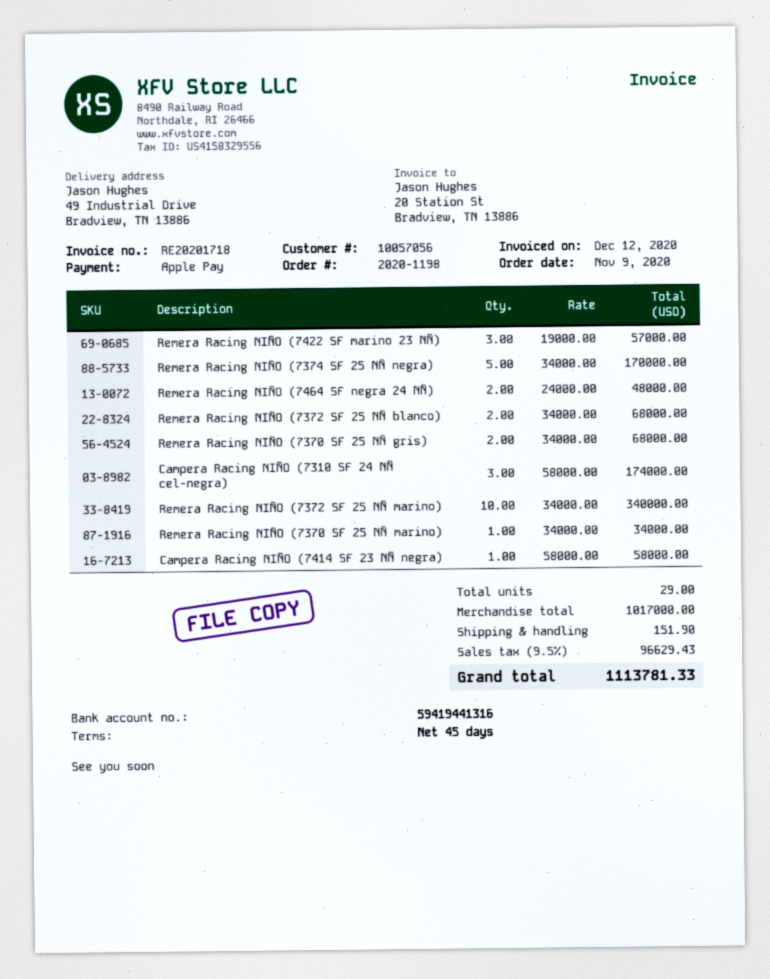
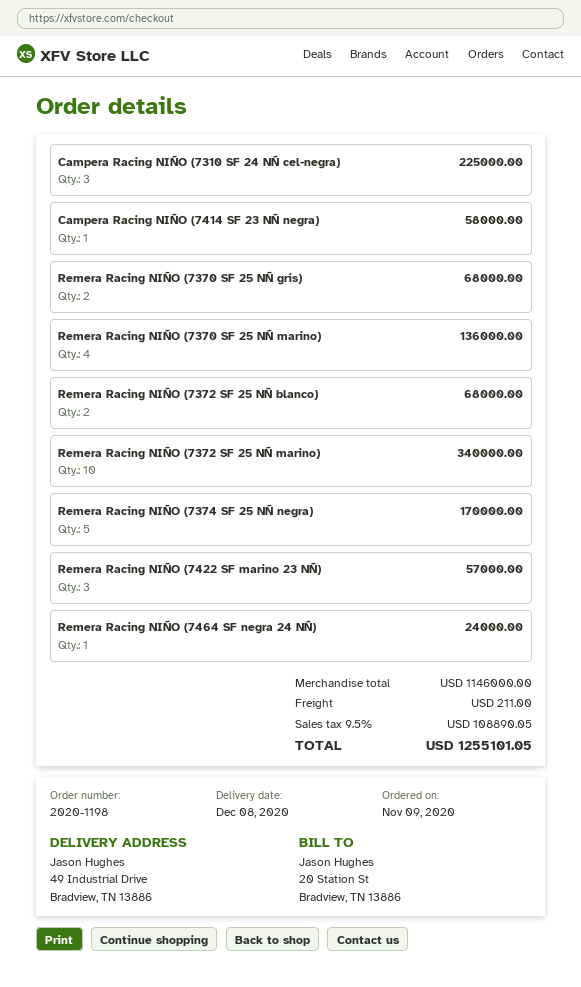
Remera Racing NIÑO (7464 SF negra 24 NÑ): 2 for 48000.00 -> 1 for 24000.00
Campera Racing NIÑO (7310 SF 24 NÑ cel-negra): 3 for 174000.00 -> 3 for 225000.00
Remera Racing NIÑO (7370 SF 25 NÑ marino): 1 for 34000.00 -> 4 for 136000.00
subtotal: 1017000.00 -> 1146000.00
shipping: 151.90 -> 211.00
tax: 9.5% = 96629.43 -> 9.5% = 108890.05
total: 1113781.33 -> 1255101.05

